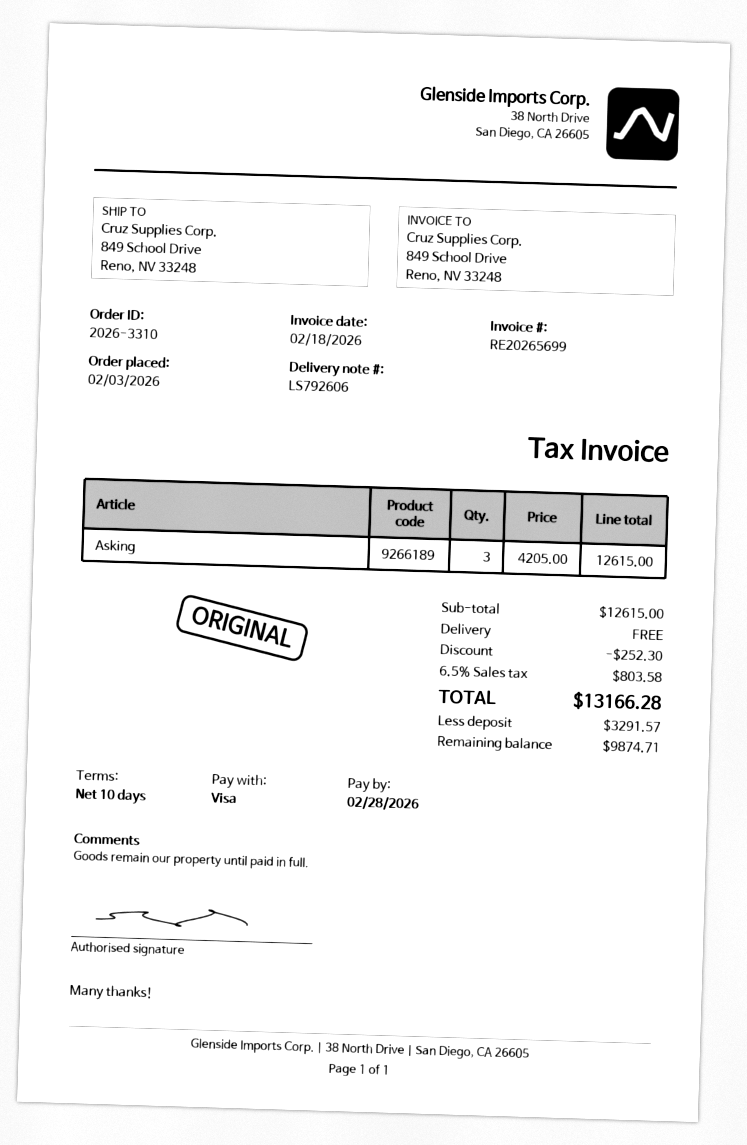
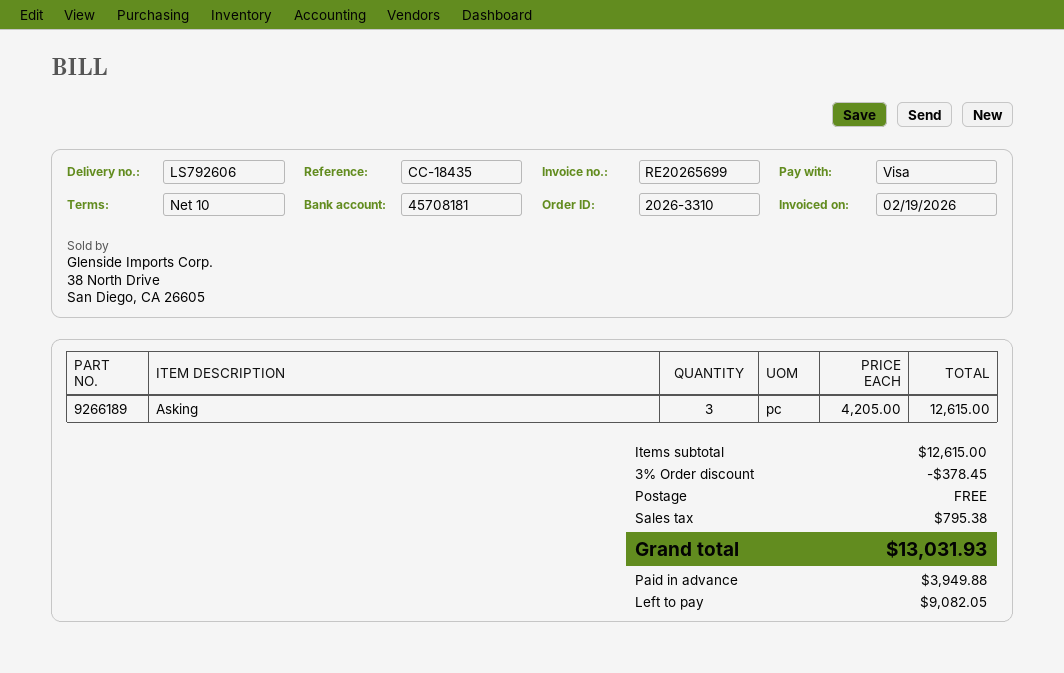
invoice date: 2026-02-18 -> 2026-02-19
discount: 252.30 -> 378.45
tax: 803.58 -> 795.38
total: 13166.28 -> 13031.93
deposit: 3291.57 -> 3949.88
balance: 9874.71 -> 9082.05

